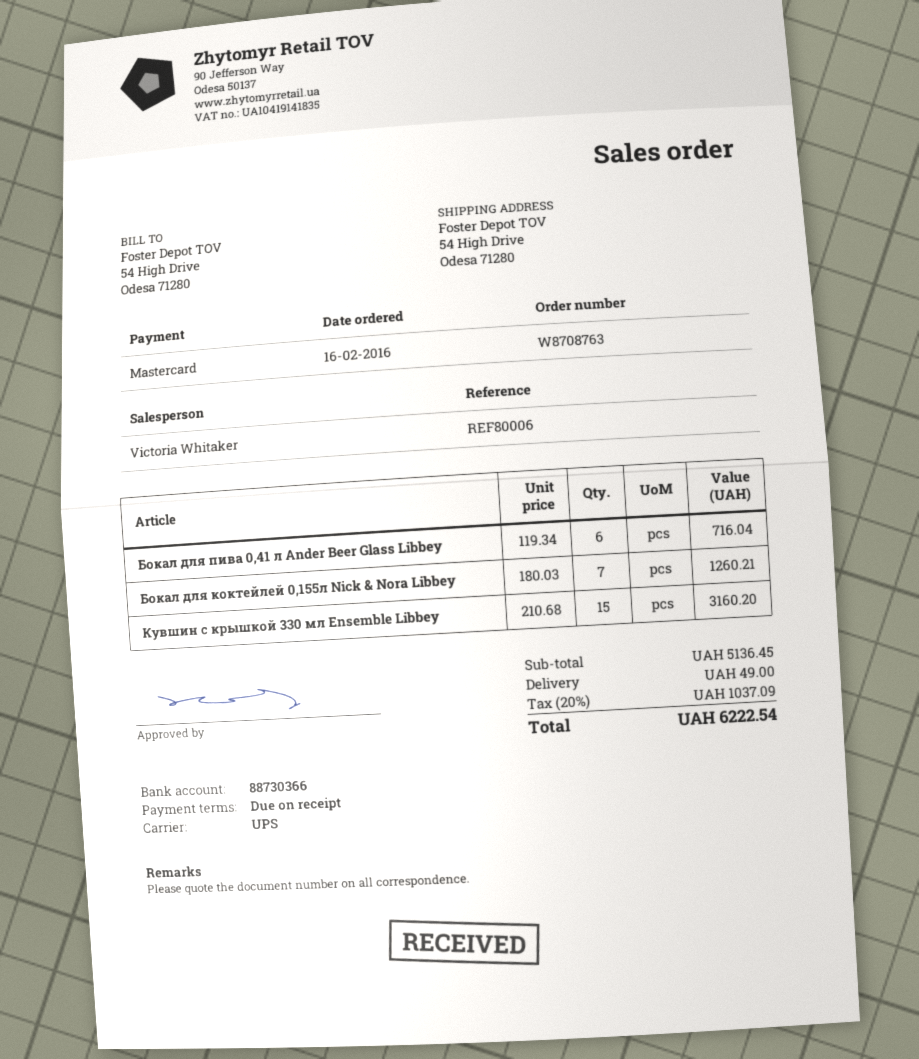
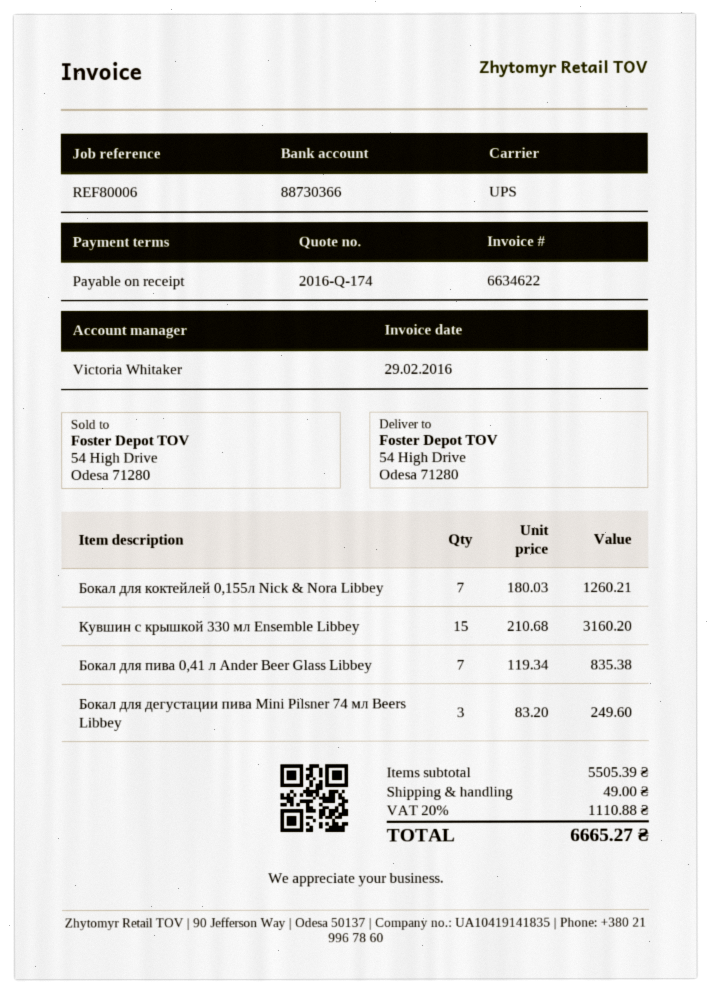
Бокал для пива 0,41 л Ander Beer Glass Libbey: 6 x 119.34 = 716.04 -> 7 x 119.34 = 835.38
Бокал для дегустации пива Mini Pilsner 74 мл Beers Libbey: none -> 3 x 83.20 = 249.60
subtotal: 5136.45 -> 5505.39
tax: 20% = 1037.09 -> 20% = 1110.88
total: 6222.54 -> 6665.27

